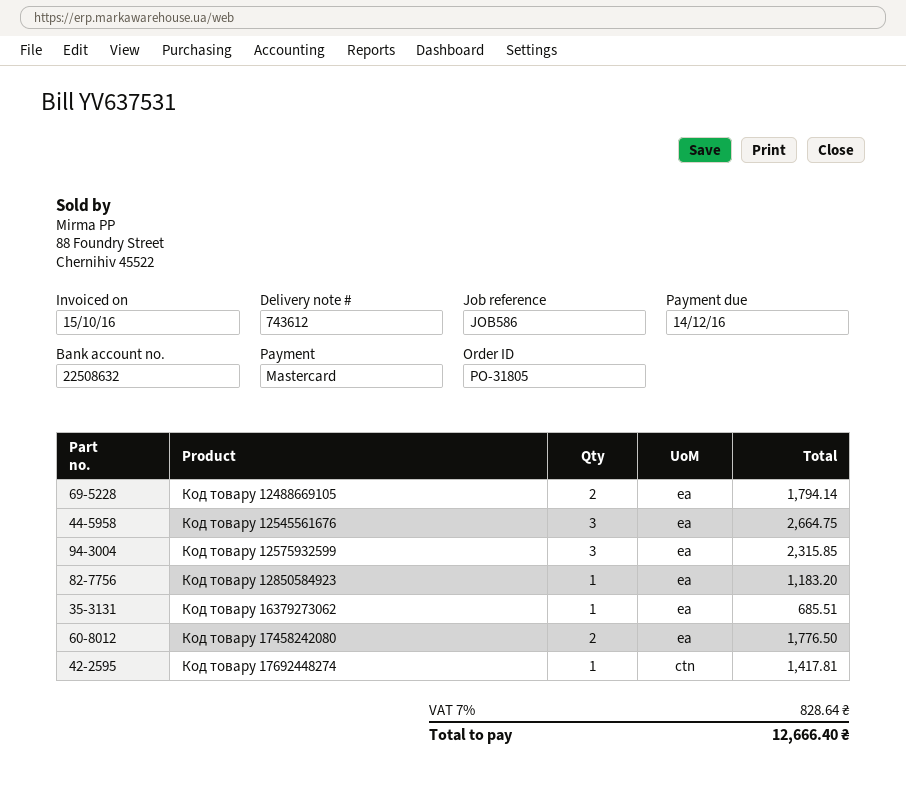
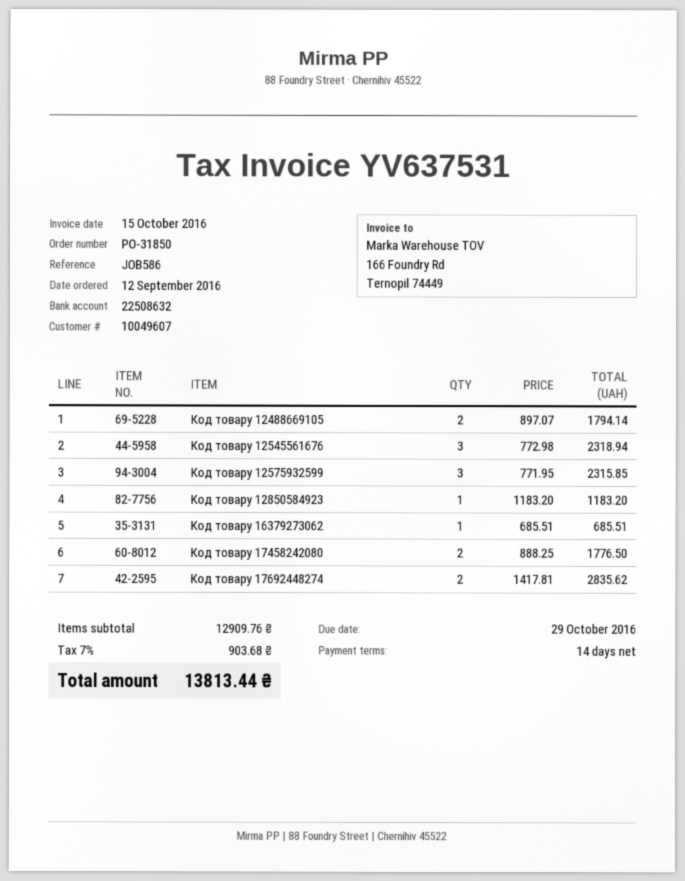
order number: PO-31805 -> PO-31850
due date: 2016-12-14 -> 2016-10-29
Код товару 12545561676: 3 for 2664.75 -> 3 for 2318.94
Код товару 17692448274: 1 for 1417.81 -> 2 for 2835.62
tax: 7% = 828.64 -> 7% = 903.68
total: 12666.40 -> 13813.44

